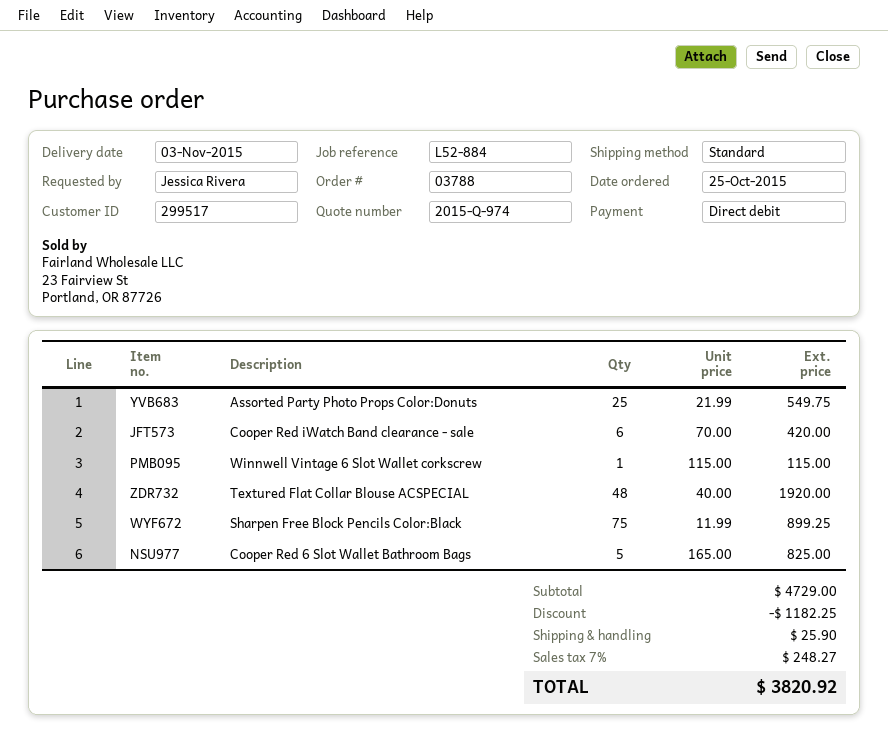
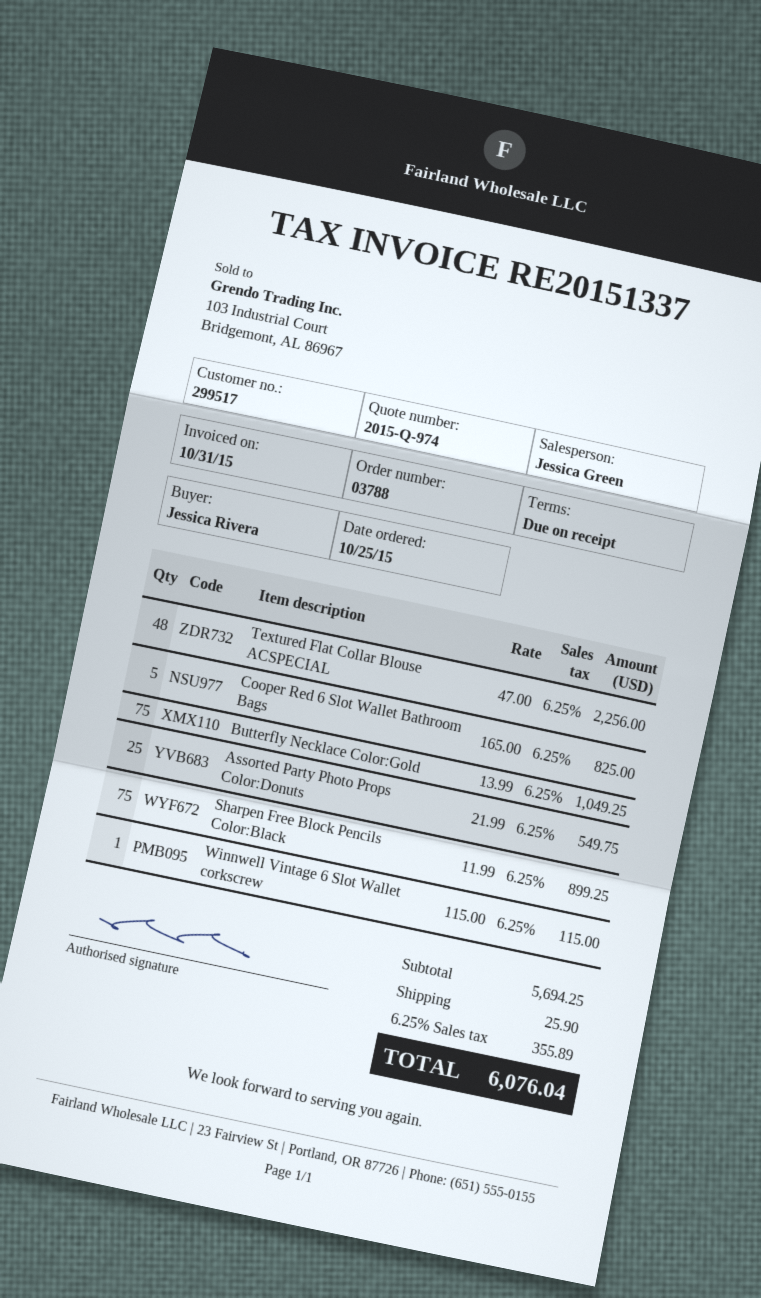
Cooper Red iWatch Band clearance - sale: 6 x 70.00 = 420.00 -> none
Textured Flat Collar Blouse ACSPECIAL: 48 x 40.00 = 1920.00 -> 48 x 47.00 = 2256.00
Butterfly Necklace Color:Gold: none -> 75 x 13.99 = 1049.25
subtotal: 4729.00 -> 5694.25
discount: 1182.25 -> none
tax: 7% = 248.27 -> 6.25% = 355.89
total: 3820.92 -> 6076.04

